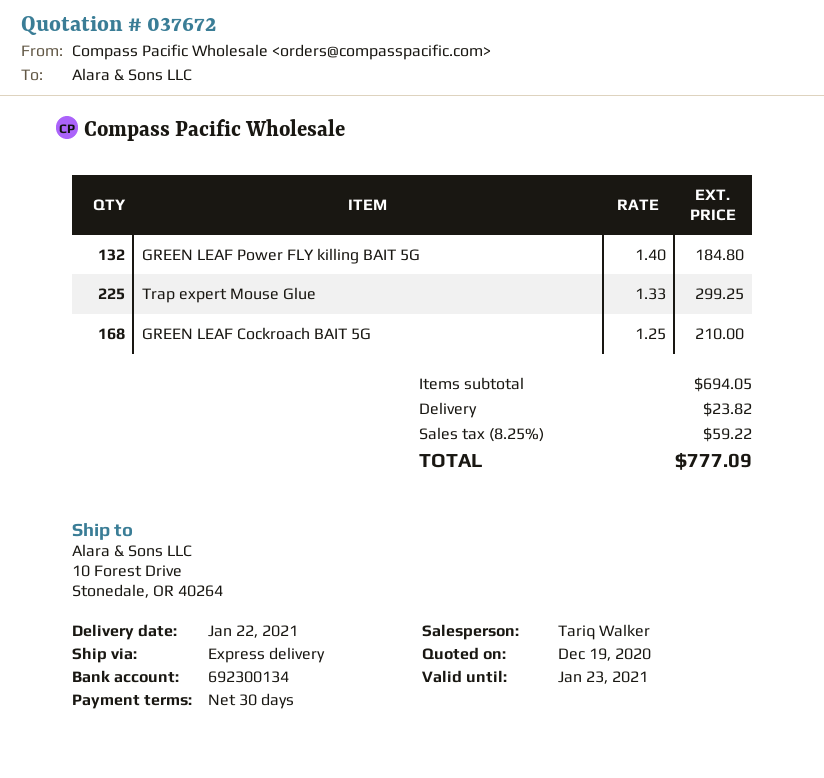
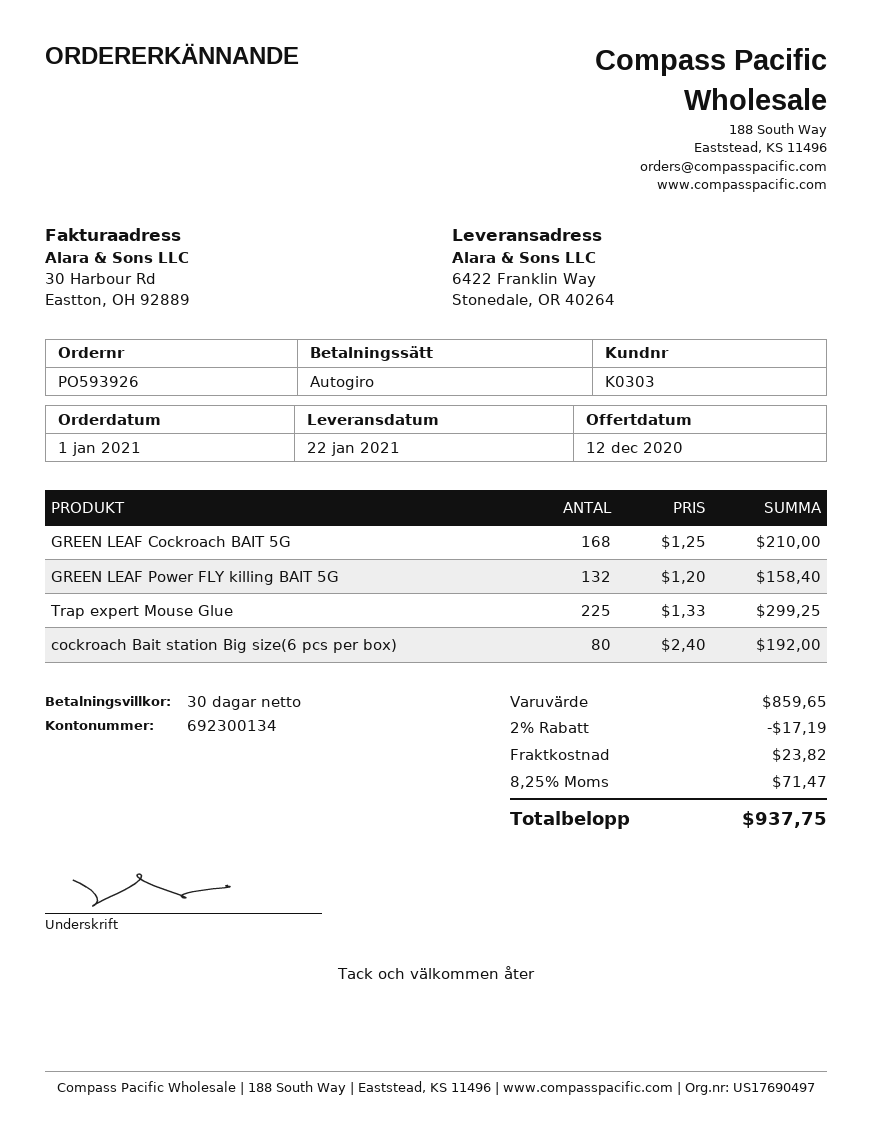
quote date: 2020-12-19 -> 2020-12-12
ship to: 10 Forest Drive, Stonedale, OR 40264 -> 6422 Franklin Way, Stonedale, OR 40264
GREEN LEAF Power FLY killing BAIT 5G: 132 x 1.40 = 184.80 -> 132 x 1.20 = 158.40
cockroach Bait station Big size(6 pcs per box): none -> 80 x 2.40 = 192.00
subtotal: 694.05 -> 859.65
discount: none -> 2% = 17.19
tax: 8.25% = 59.22 -> 8.25% = 71.47
total: 777.09 -> 937.75

